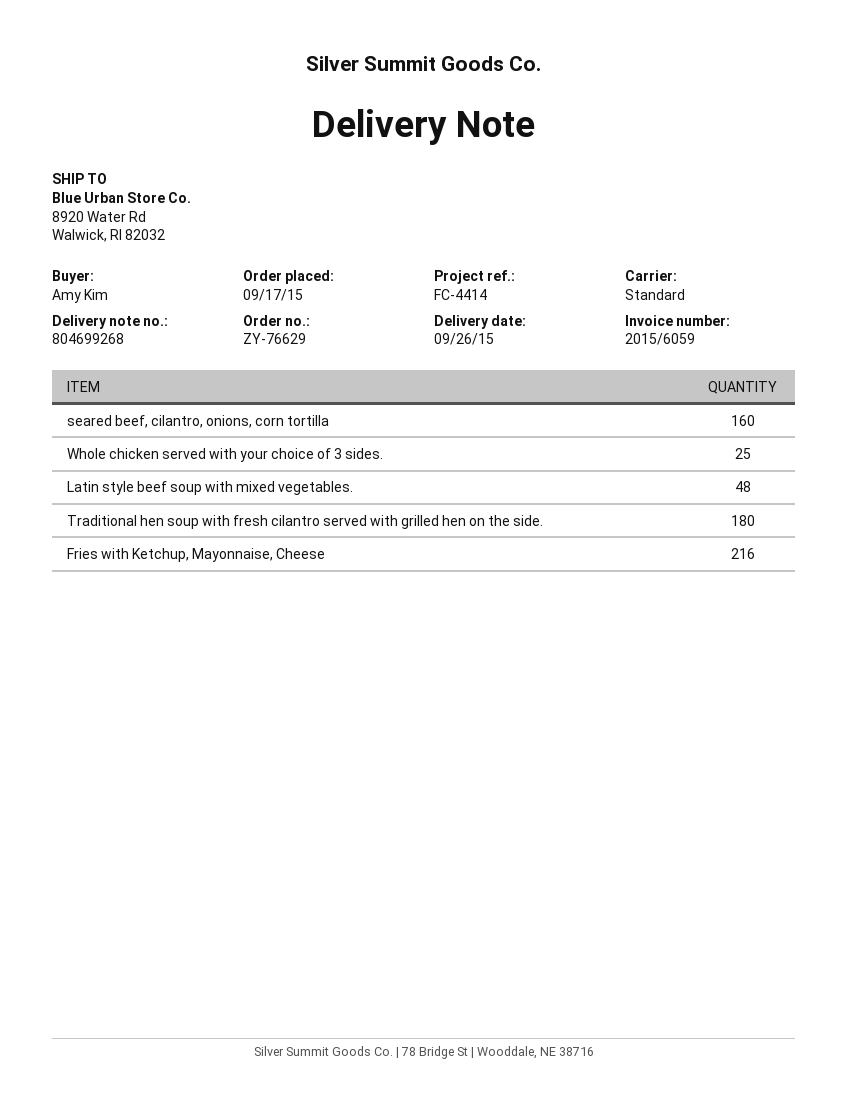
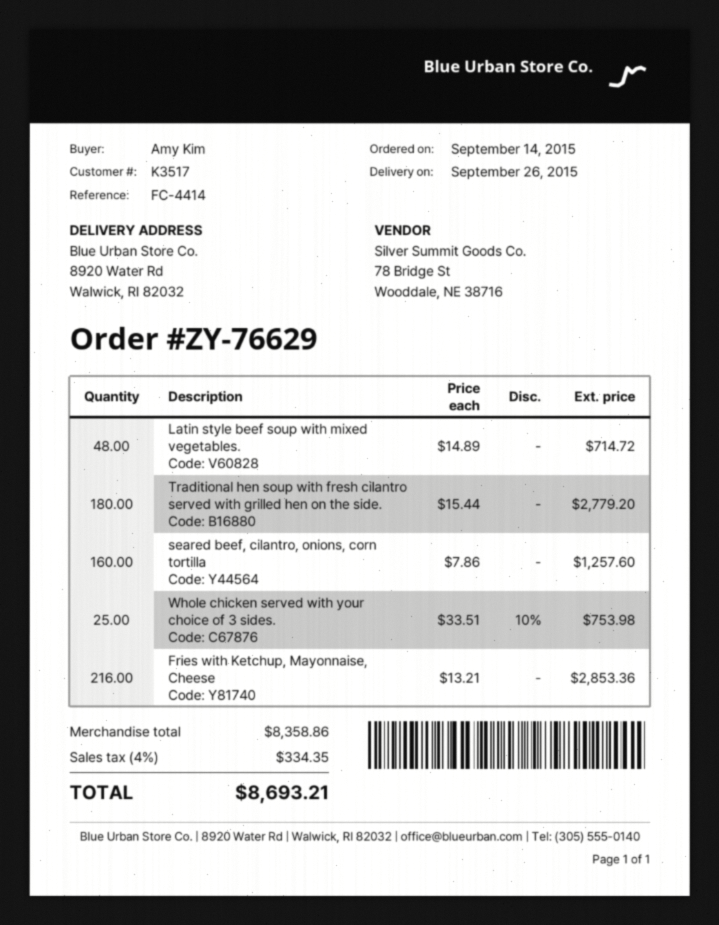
order date: 2015-09-17 -> 2015-09-14

